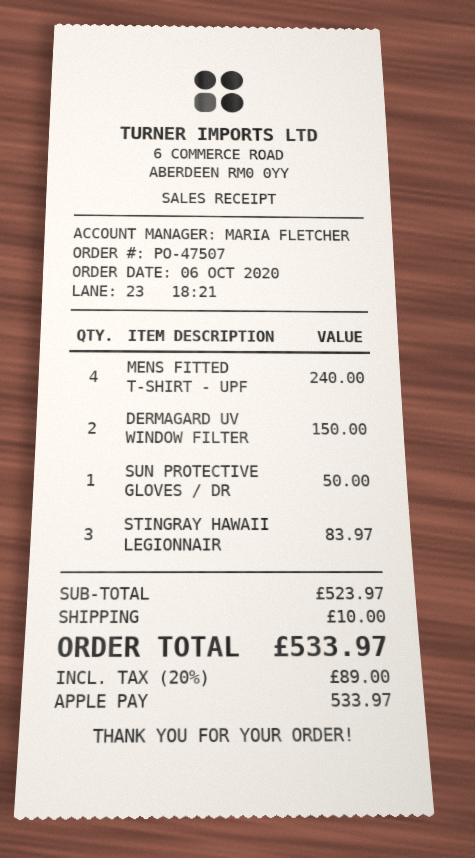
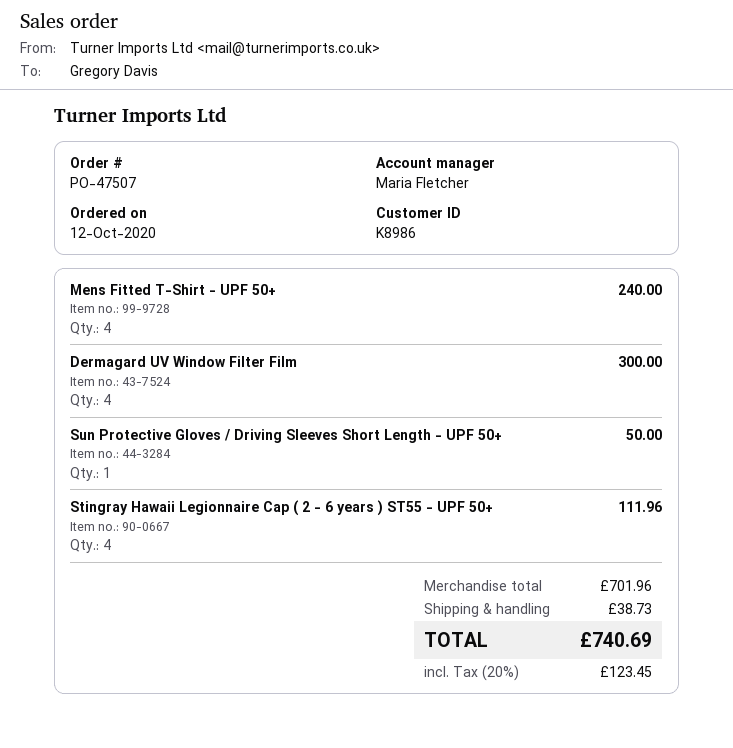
order date: 2020-10-06 -> 2020-10-12
DERMAGARD UV WINDOW FILTER: 2 for 150.00 -> 4 for 300.00
STINGRAY HAWAII LEGIONNAIR: 3 for 83.97 -> 4 for 111.96
subtotal: 523.97 -> 701.96
shipping: 10.00 -> 38.73
tax: 20% = 89.00 -> 20% = 123.45
total: 533.97 -> 740.69

